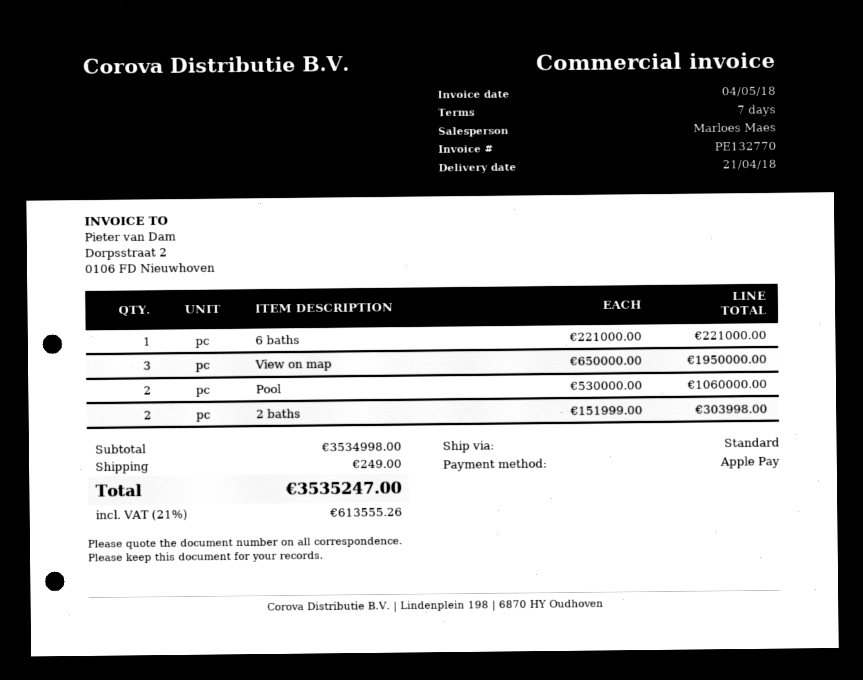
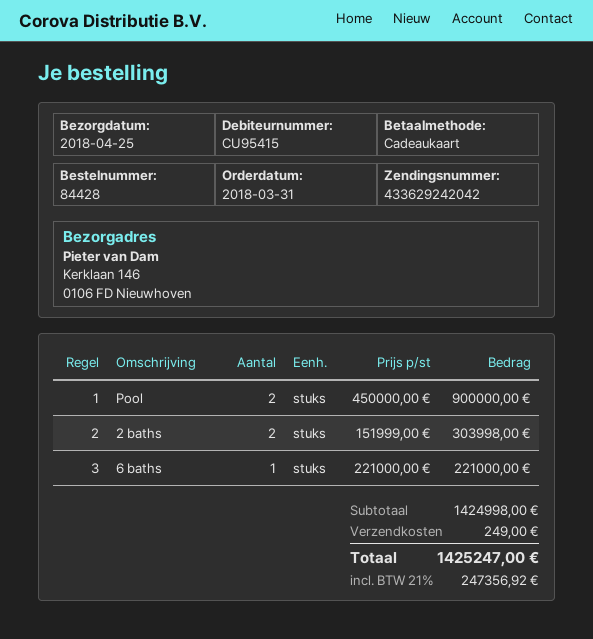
delivery date: 2018-04-21 -> 2018-04-25
payment method: Apple Pay -> gift card
View on map: 3 x 650000.00 = 1950000.00 -> none
Pool: 2 x 530000.00 = 1060000.00 -> 2 x 450000.00 = 900000.00
subtotal: 3534998.00 -> 1424998.00
tax: 21% = 613555.26 -> 21% = 247356.92
total: 3535247.00 -> 1425247.00

